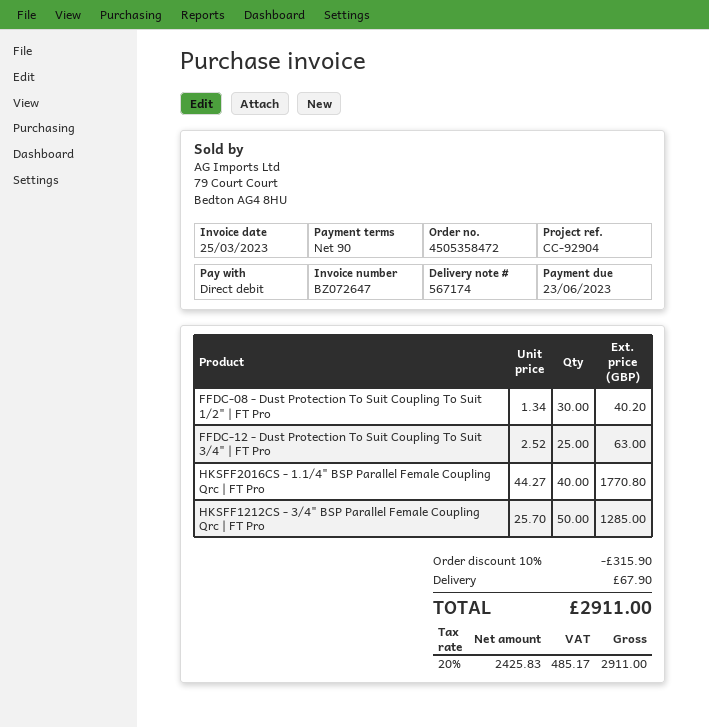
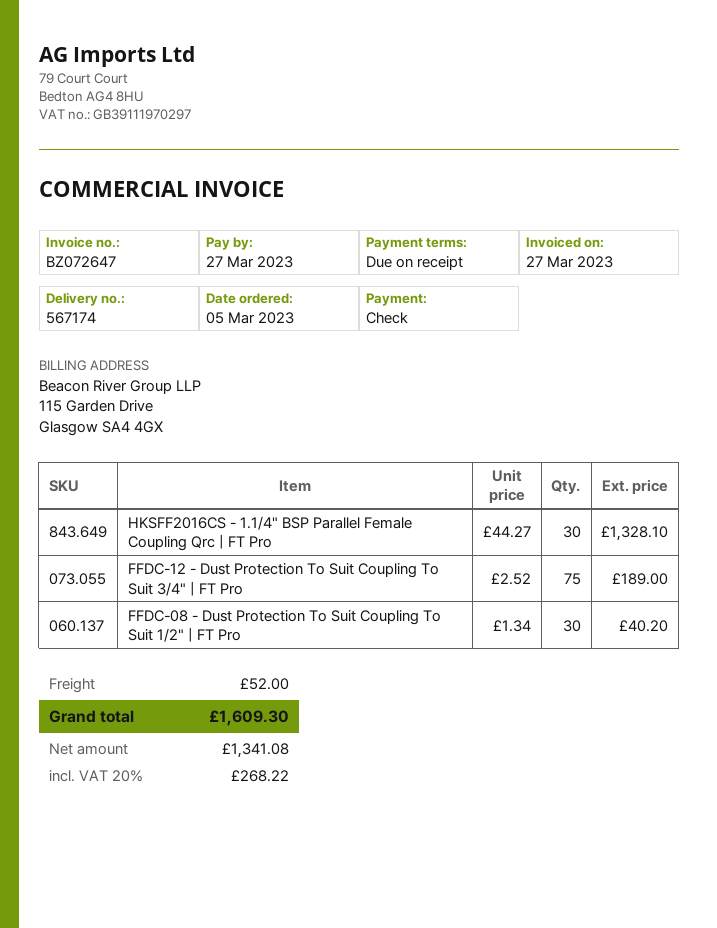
invoice date: 2023-03-25 -> 2023-03-27
payment terms: 90 days -> on receipt
due date: 2023-06-23 -> 2023-03-27
payment method: direct debit -> cheque
FFDC-12 - Dust Protection To Suit Coupling To Suit 3/4" | FT Pro: 25 x 2.52 = 63.00 -> 75 x 2.52 = 189.00
HKSFF2016CS - 1.1/4" BSP Parallel Female Coupling Qrc | FT Pro: 40 x 44.27 = 1770.80 -> 30 x 44.27 = 1328.10
HKSFF1212CS - 3/4" BSP Parallel Female Coupling Qrc | FT Pro: 50 x 25.70 = 1285.00 -> none
discount: 10% = 315.90 -> none
shipping: 67.90 -> 52.00
net: 2425.83 -> 1341.08
tax: 20% = 485.17 -> 20% = 268.22
total: 2911.00 -> 1609.30

